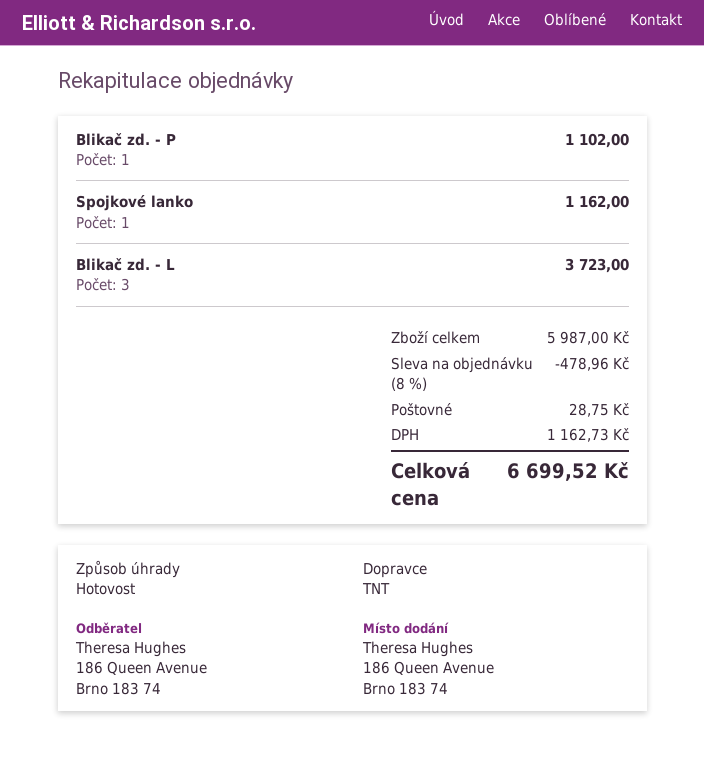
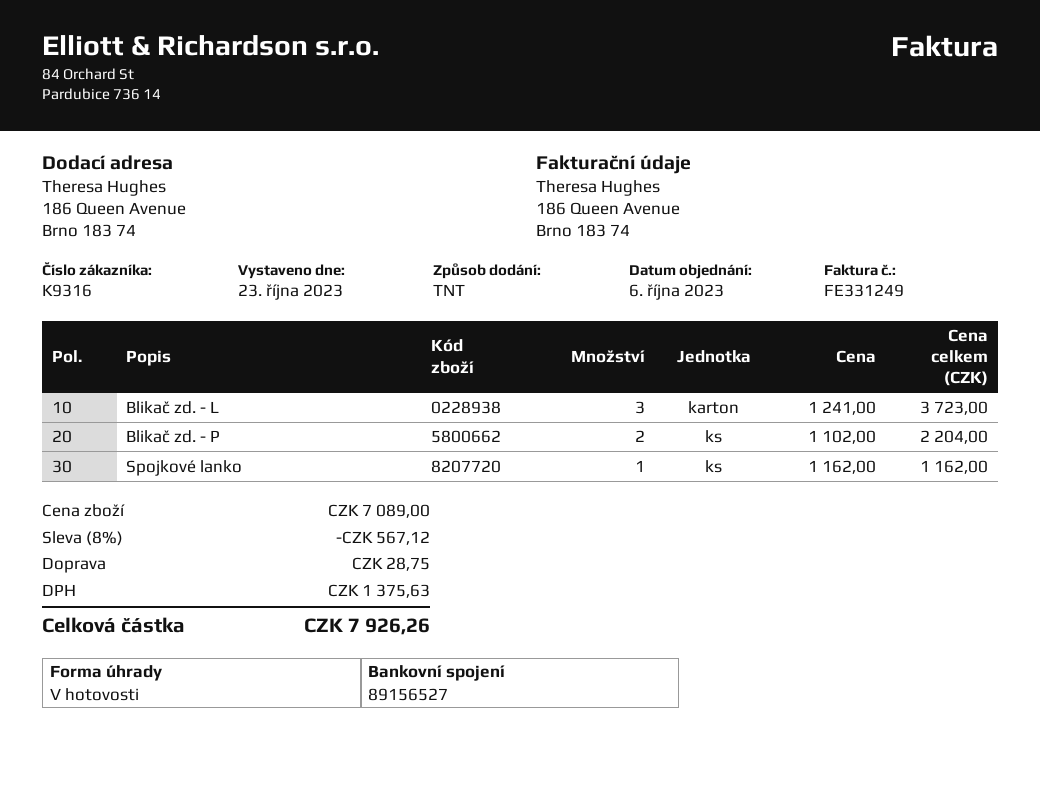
Blikač zd. - P: 1 for 1102.00 -> 2 for 2204.00
subtotal: 5987.00 -> 7089.00
discount: 8% = 478.96 -> 8% = 567.12
tax: 1162.73 -> 1375.63
total: 6699.52 -> 7926.26

